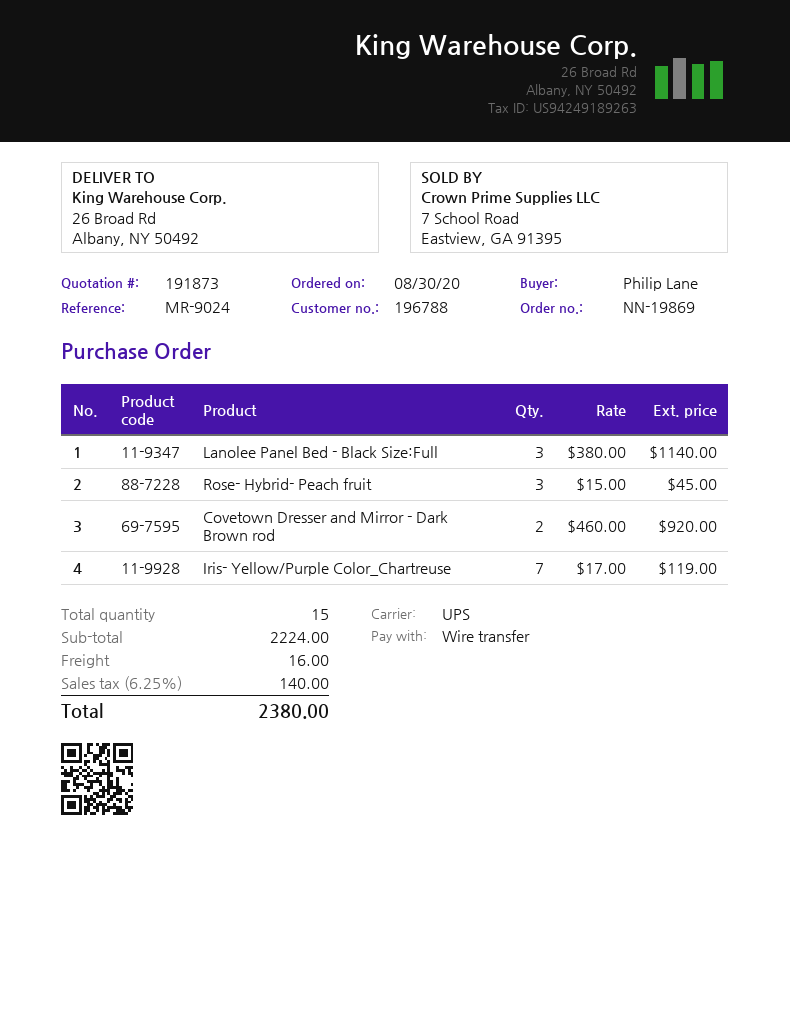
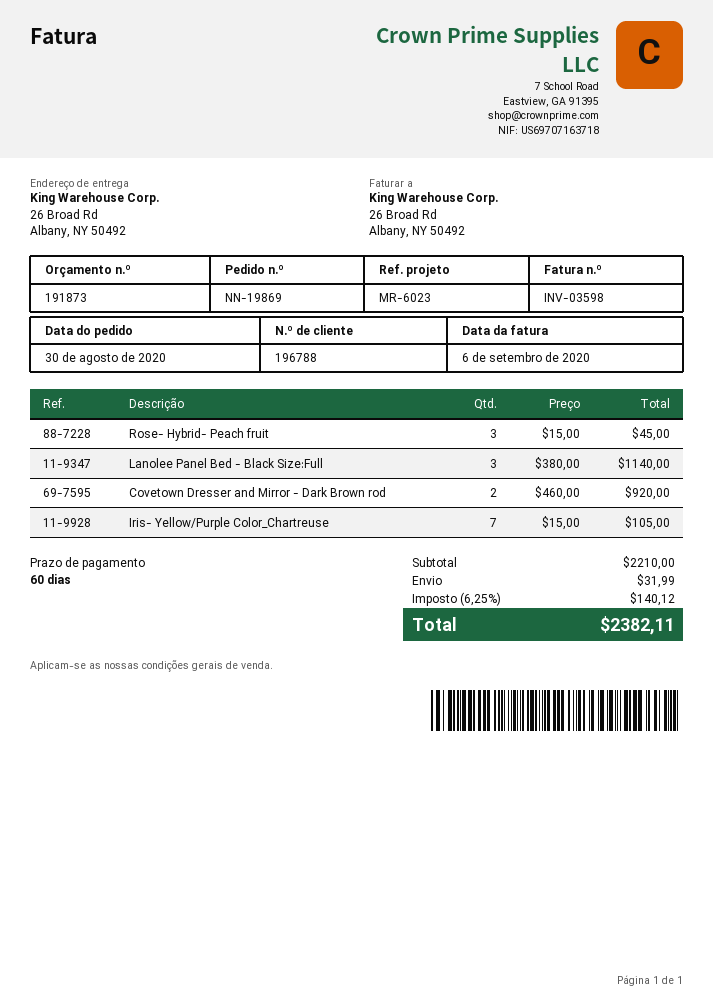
reference: MR-9024 -> MR-6023
Iris- Yellow/Purple Color_Chartreuse: 7 x 17.00 = 119.00 -> 7 x 15.00 = 105.00
subtotal: 2224.00 -> 2210.00
shipping: 16.00 -> 31.99
tax: 6.25% = 140.00 -> 6.25% = 140.12
total: 2380.00 -> 2382.11

